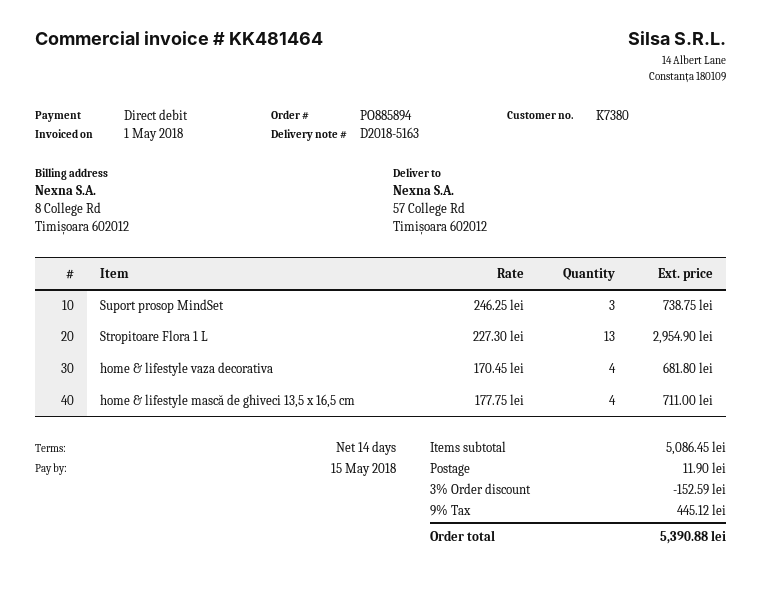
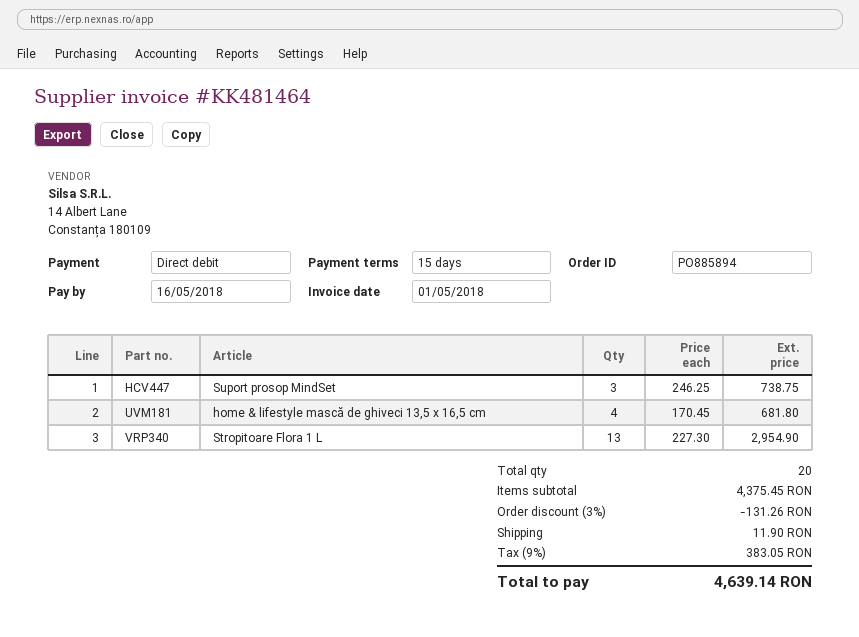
payment terms: 14 days -> 15 days
due date: 2018-05-15 -> 2018-05-16
home & lifestyle vaza decorativa: 4 x 170.45 = 681.80 -> none
home & lifestyle mască de ghiveci 13,5 x 16,5 cm: 4 x 177.75 = 711.00 -> 4 x 170.45 = 681.80
subtotal: 5086.45 -> 4375.45
discount: 3% = 152.59 -> 3% = 131.26
tax: 9% = 445.12 -> 9% = 383.05
total: 5390.88 -> 4639.14

